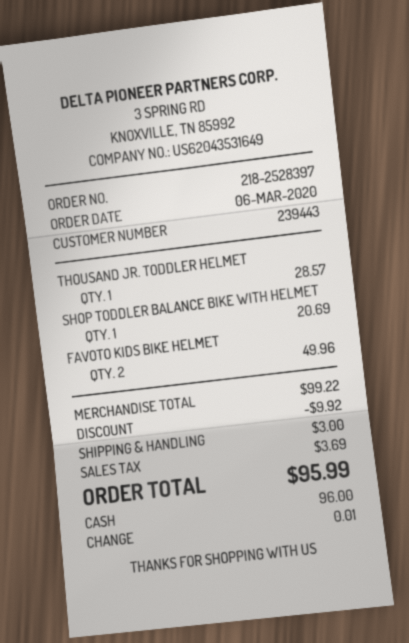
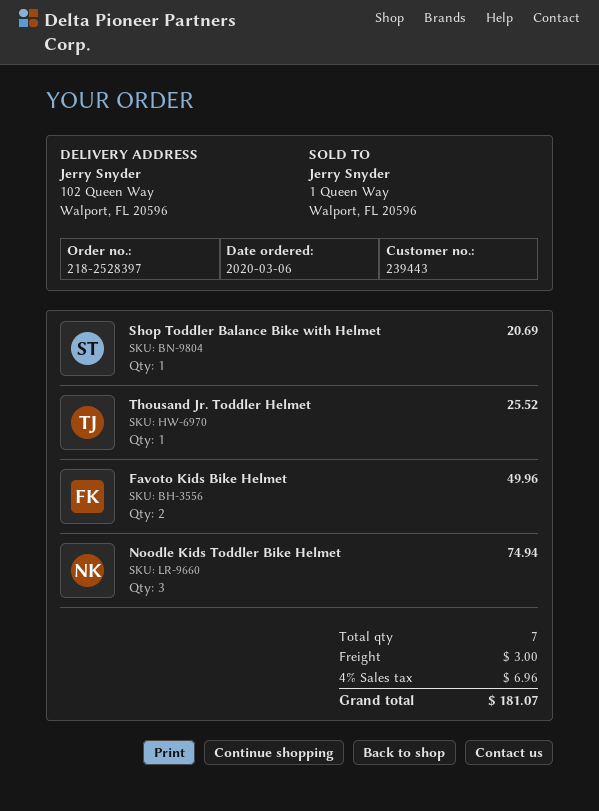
THOUSAND JR. TODDLER HELMET: 1 for 28.57 -> 1 for 25.52
Noodle Kids Toddler Bike Helmet: none -> 3 for 74.94
discount: 9.92 -> none
tax: 3.69 -> 6.96
total: 95.99 -> 181.07

